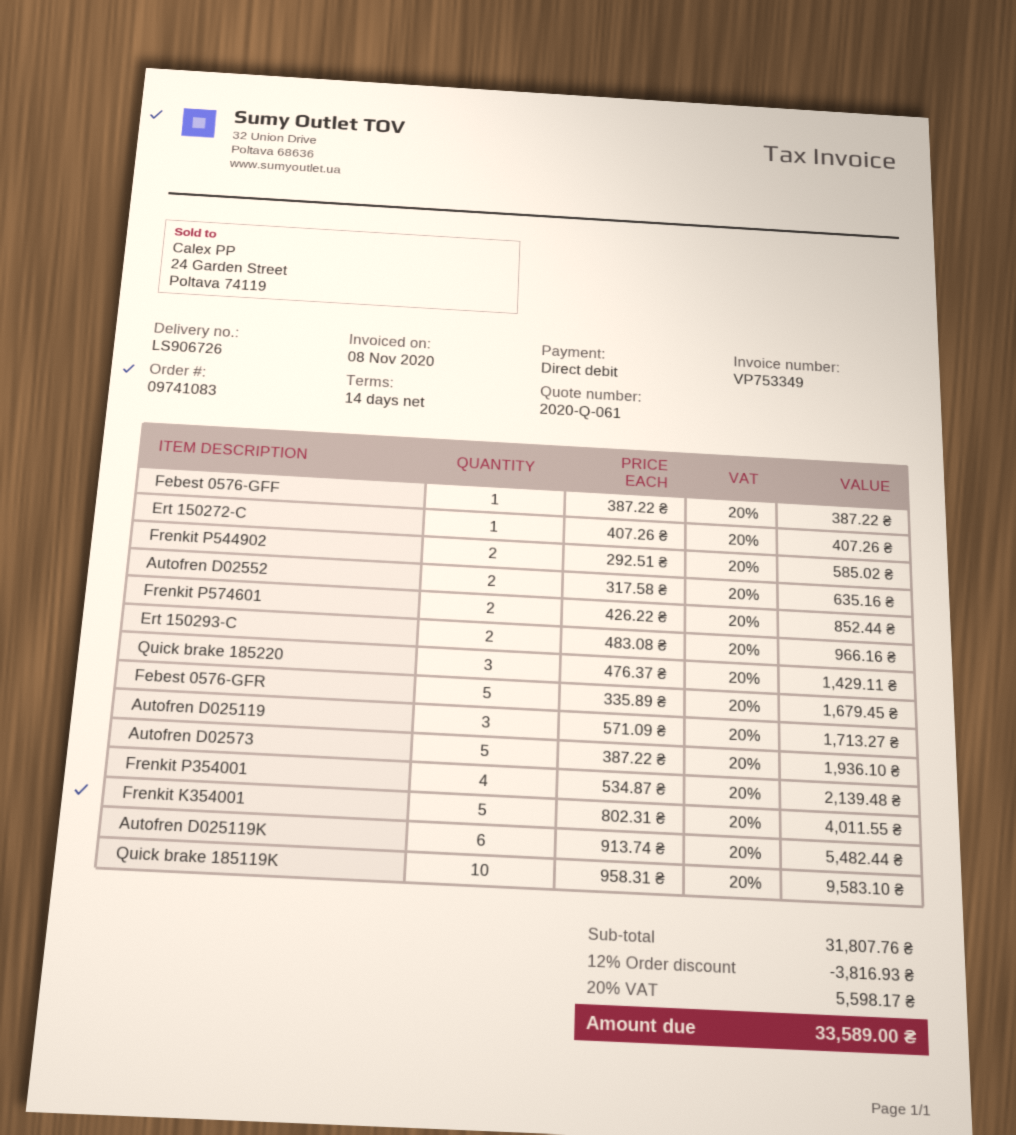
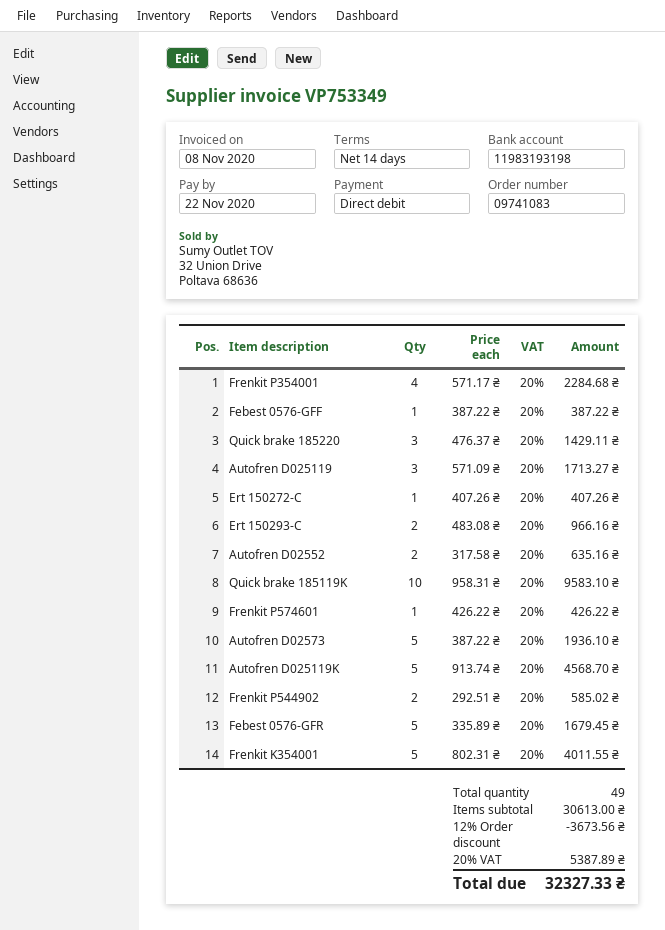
Frenkit P574601: 2 x 426.22 = 852.44 -> 1 x 426.22 = 426.22
Frenkit P354001: 4 x 534.87 = 2139.48 -> 4 x 571.17 = 2284.68
Autofren D025119K: 6 x 913.74 = 5482.44 -> 5 x 913.74 = 4568.70
subtotal: 31807.76 -> 30613.00
discount: 12% = 3816.93 -> 12% = 3673.56
tax: 20% = 5598.17 -> 20% = 5387.89
total: 33589.00 -> 32327.33

